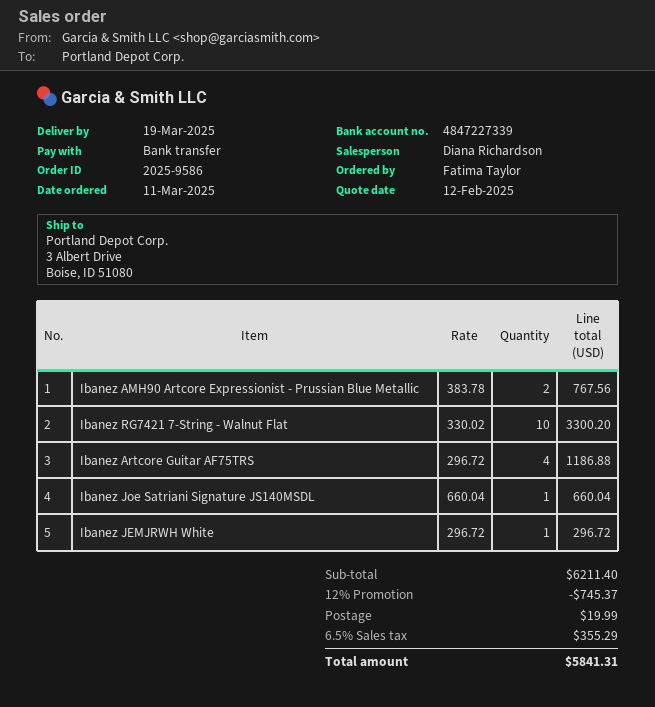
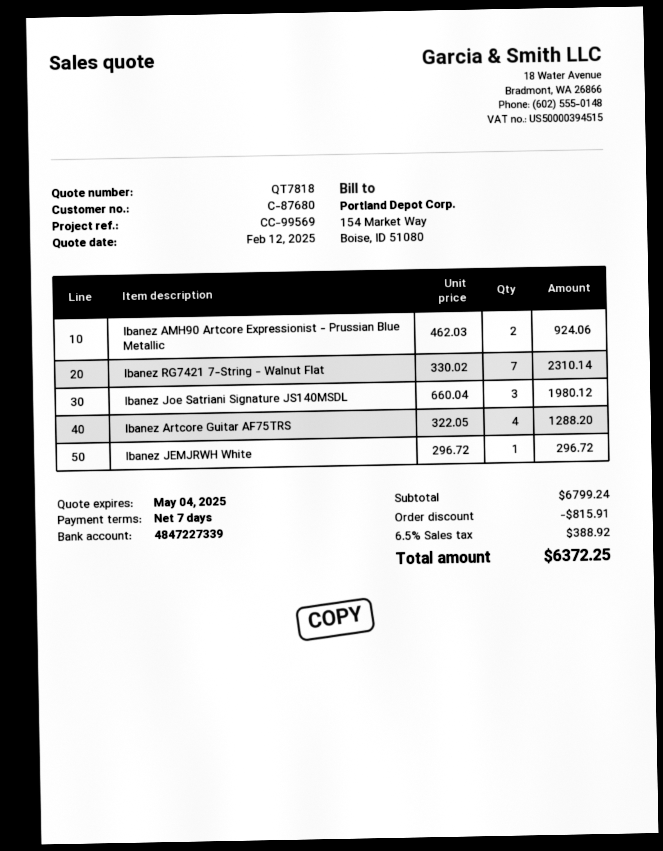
Ibanez AMH90 Artcore Expressionist - Prussian Blue Metallic: 2 x 383.78 = 767.56 -> 2 x 462.03 = 924.06
Ibanez RG7421 7-String - Walnut Flat: 10 x 330.02 = 3300.20 -> 7 x 330.02 = 2310.14
Ibanez Artcore Guitar AF75TRS: 4 x 296.72 = 1186.88 -> 4 x 322.05 = 1288.20
Ibanez Joe Satriani Signature JS140MSDL: 1 x 660.04 = 660.04 -> 3 x 660.04 = 1980.12
subtotal: 6211.40 -> 6799.24
discount: 745.37 -> 815.91
shipping: 19.99 -> none
tax: 6.5% = 355.29 -> 6.5% = 388.92
total: 5841.31 -> 6372.25

